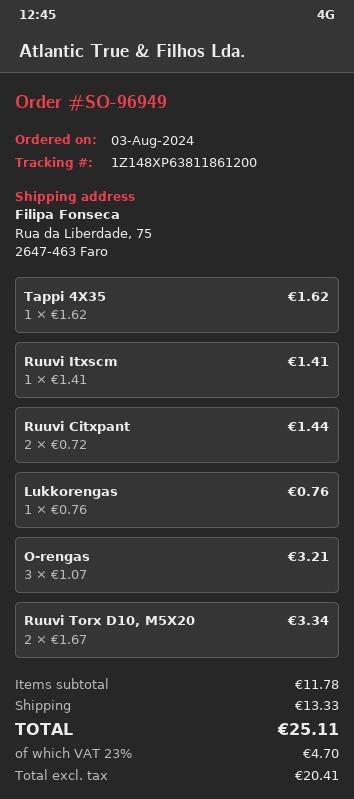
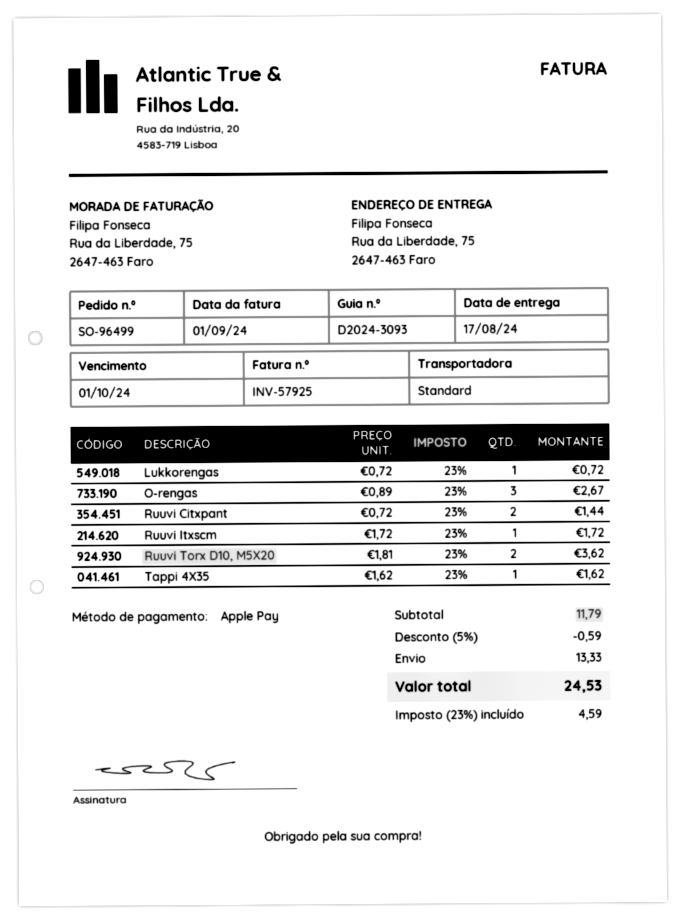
order number: SO-96949 -> SO-96499
Ruuvi Itxscm: 1 x 1.41 = 1.41 -> 1 x 1.72 = 1.72
Lukkorengas: 1 x 0.76 = 0.76 -> 1 x 0.72 = 0.72
O-rengas: 3 x 1.07 = 3.21 -> 3 x 0.89 = 2.67
Ruuvi Torx D10, M5X20: 2 x 1.67 = 3.34 -> 2 x 1.81 = 3.62
subtotal: 11.78 -> 11.79
discount: none -> 5% = 0.59
tax: 23% = 4.70 -> 23% = 4.59
total: 25.11 -> 24.53

